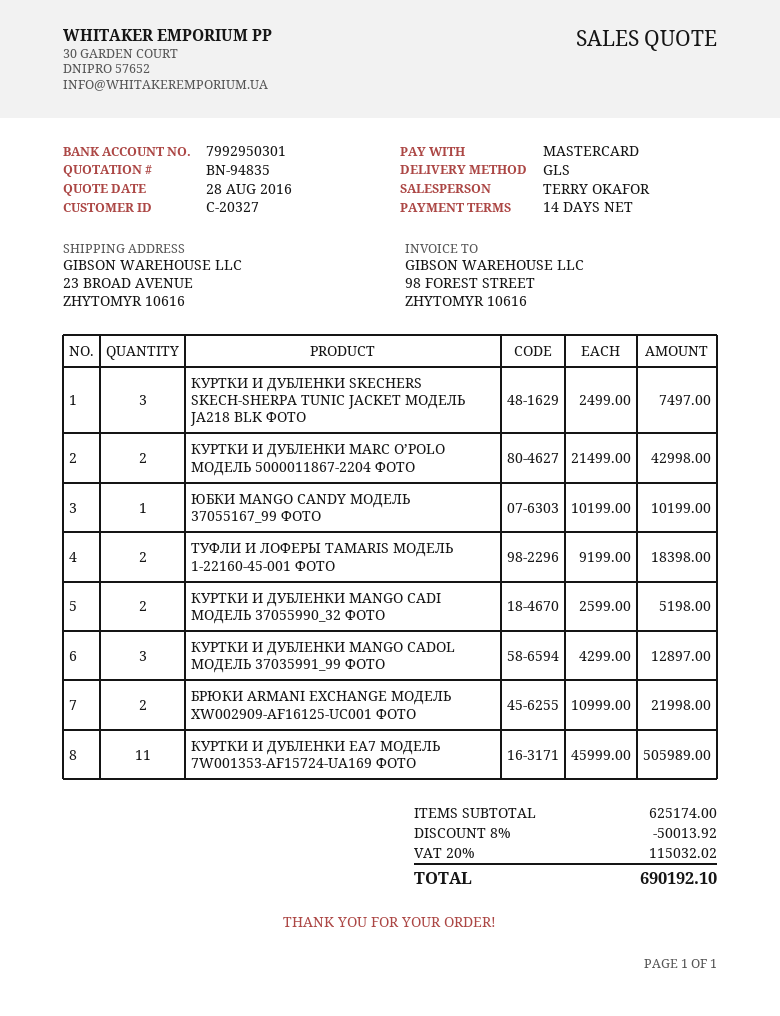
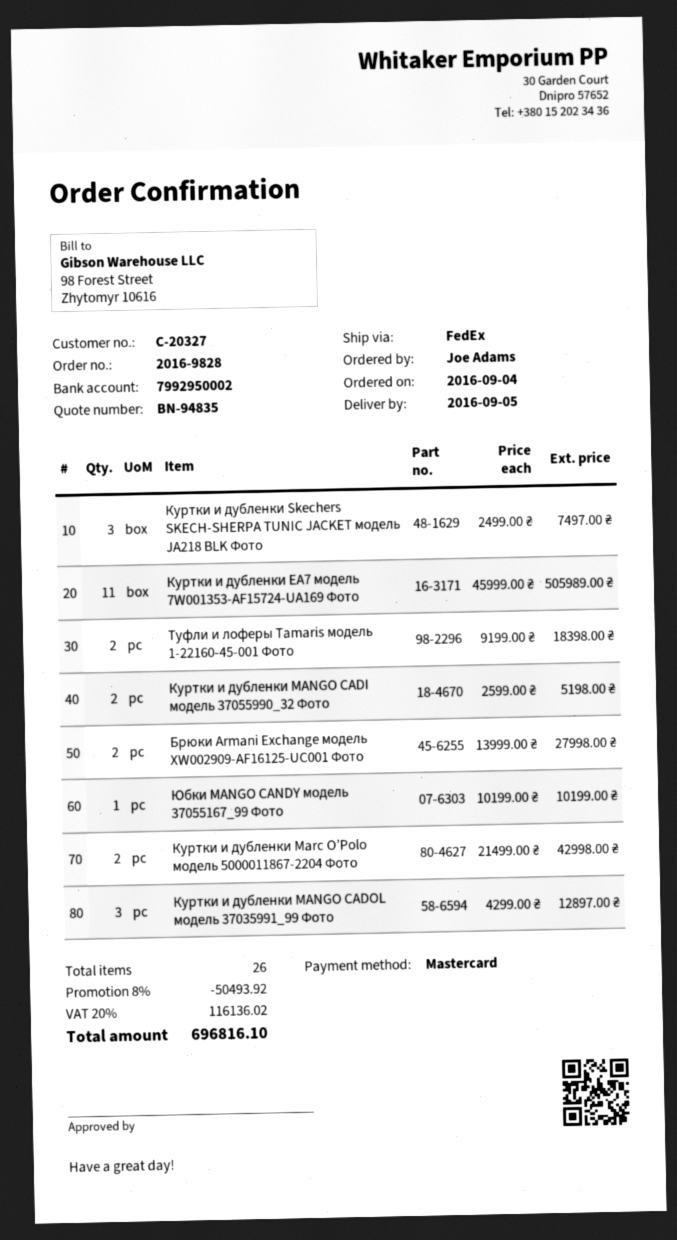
bank account: 7992950301 -> 7992950002
shipping method: GLS -> FedEx
БРЮКИ ARMANI EXCHANGE МОДЕЛЬ XW002909-AF16125-UC001 ФОТО: 2 x 10999.00 = 21998.00 -> 2 x 13999.00 = 27998.00
discount: 8% = 50013.92 -> 8% = 50493.92
tax: 20% = 115032.02 -> 20% = 116136.02
total: 690192.10 -> 696816.10

